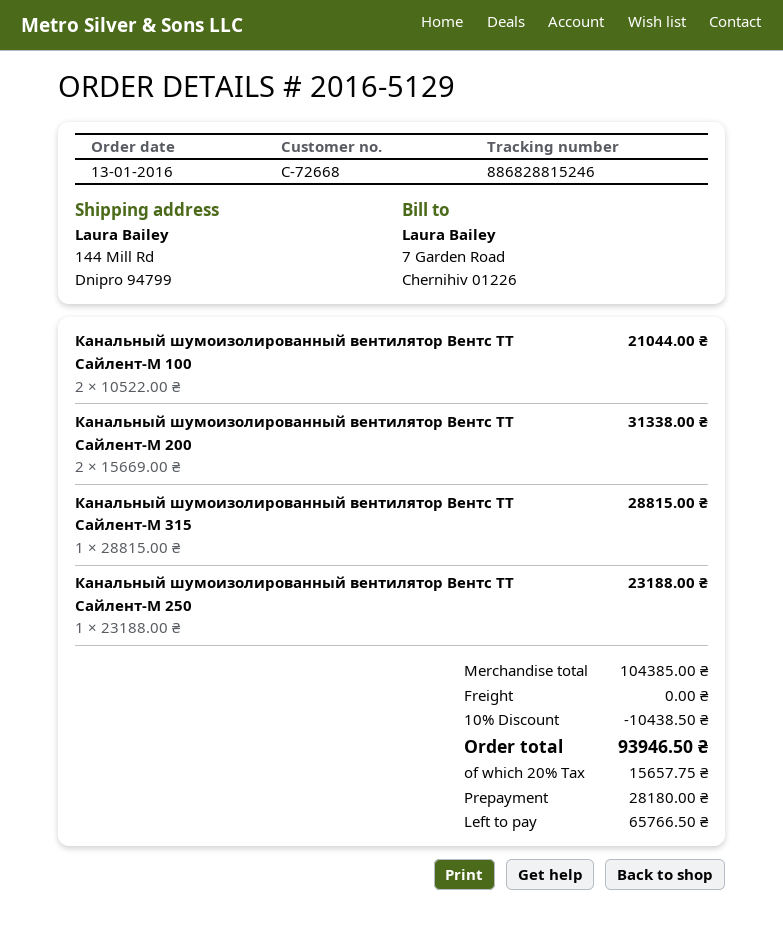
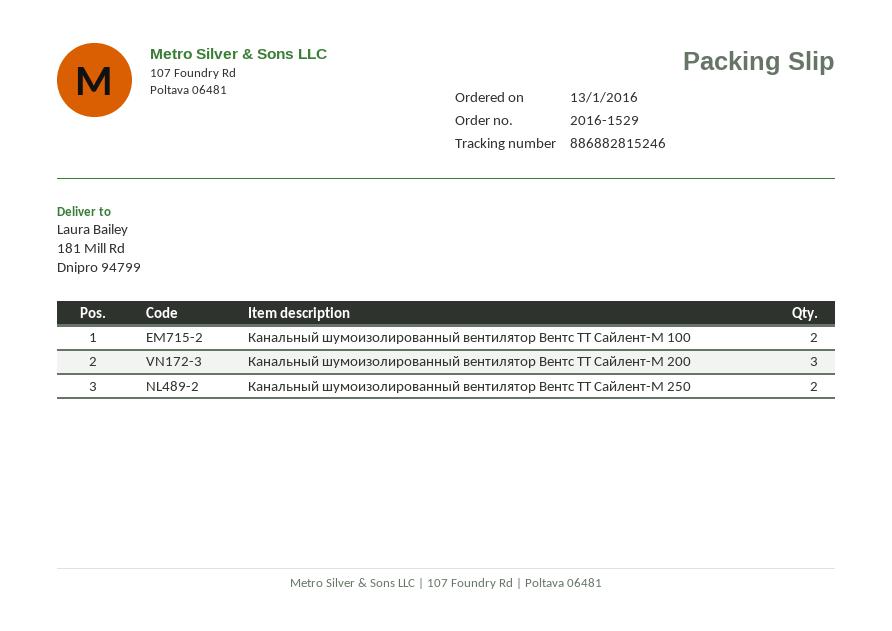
order number: 2016-5129 -> 2016-1529
tracking number: 886828815246 -> 886882815246
ship to: 144 Mill Rd, Dnipro 94799 -> 181 Mill Rd, Dnipro 94799
Канальный шумоизолированный вентилятор Вентс ТТ Сайлент-М 200: 2 -> 3
Канальный шумоизолированный вентилятор Вентс ТТ Сайлент-М 315: 1 -> none
Канальный шумоизолированный вентилятор Вентс ТТ Сайлент-М 250: 1 -> 2

